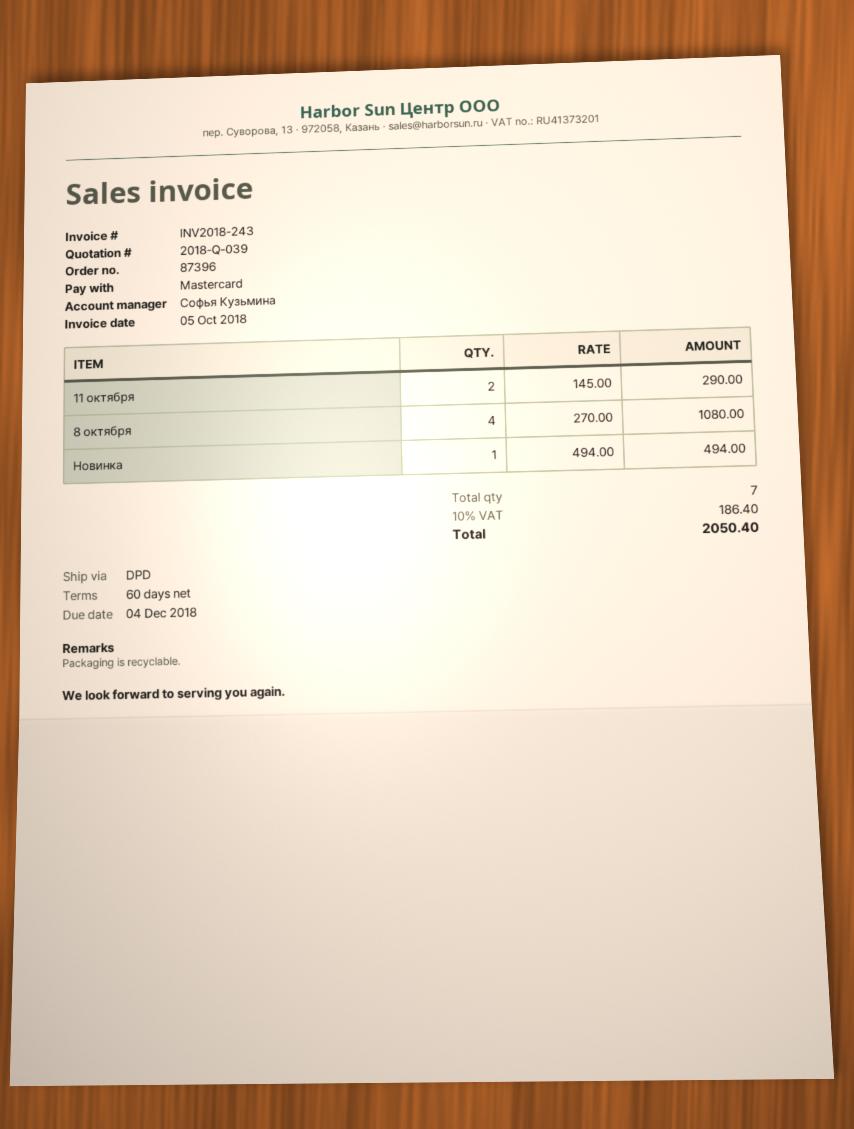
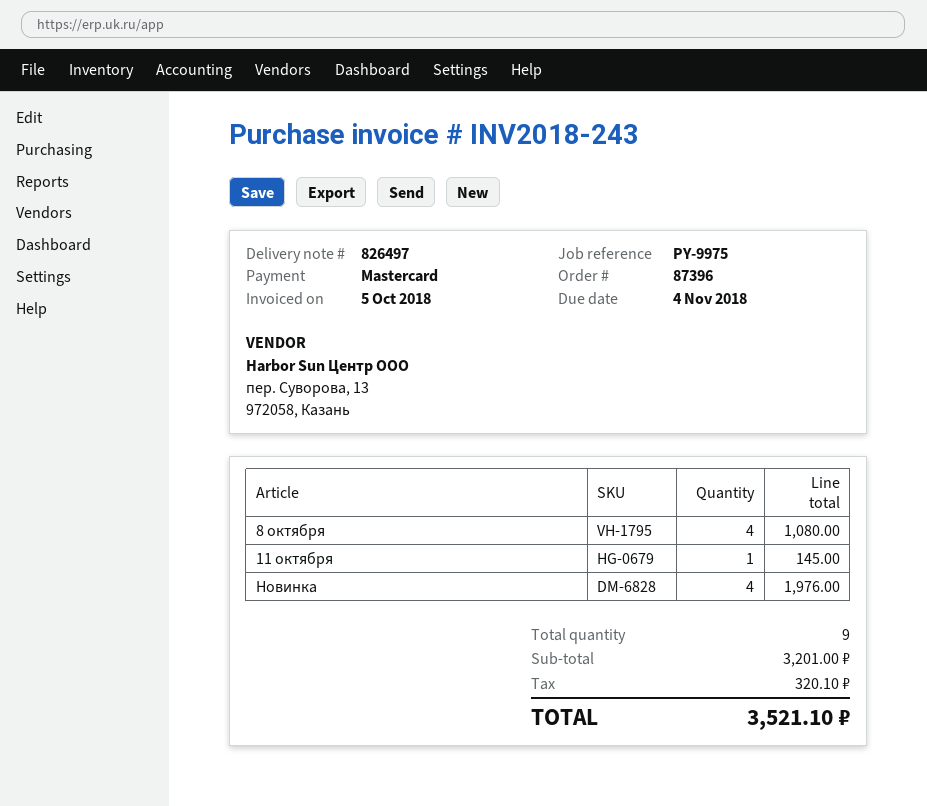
due date: 2018-12-04 -> 2018-11-04
11 октября: 2 for 290.00 -> 1 for 145.00
Новинка: 1 for 494.00 -> 4 for 1976.00
total quantity: 7 -> 9
tax: 186.40 -> 320.10
total: 2050.40 -> 3521.10

